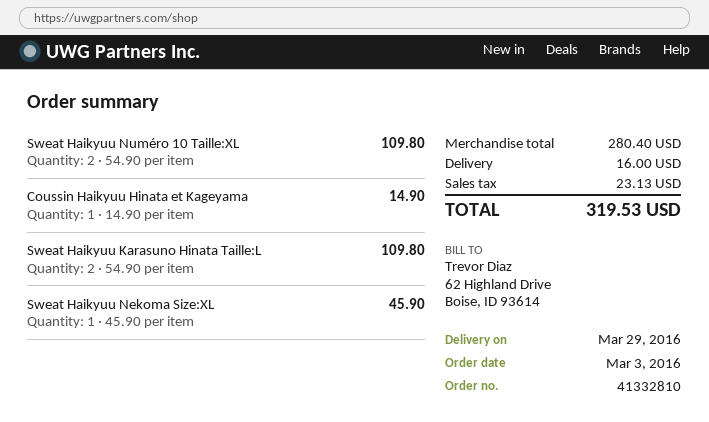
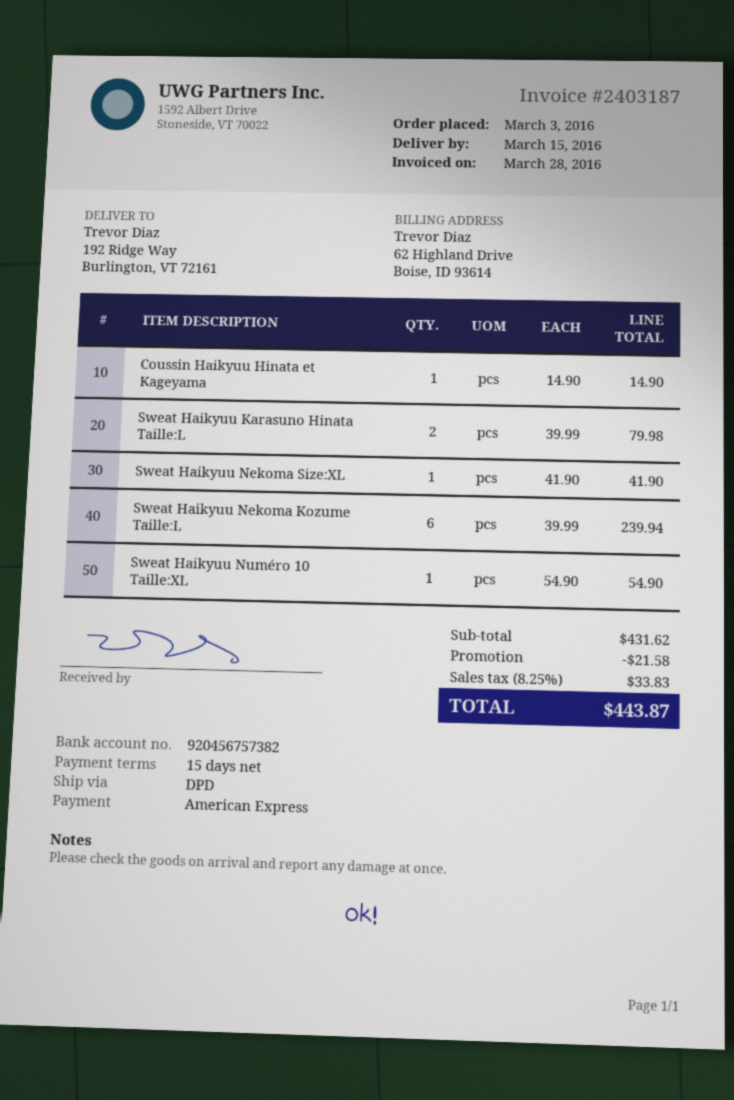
delivery date: 2016-03-29 -> 2016-03-15
Sweat Haikyuu Numéro 10 Taille:XL: 2 x 54.90 = 109.80 -> 1 x 54.90 = 54.90
Sweat Haikyuu Karasuno Hinata Taille:L: 2 x 54.90 = 109.80 -> 2 x 39.99 = 79.98
Sweat Haikyuu Nekoma Size:XL: 1 x 45.90 = 45.90 -> 1 x 41.90 = 41.90
Sweat Haikyuu Nekoma Kozume Taille:L: none -> 6 x 39.99 = 239.94
subtotal: 280.40 -> 431.62
discount: none -> 21.58
shipping: 16.00 -> none
tax: 23.13 -> 33.83
total: 319.53 -> 443.87

